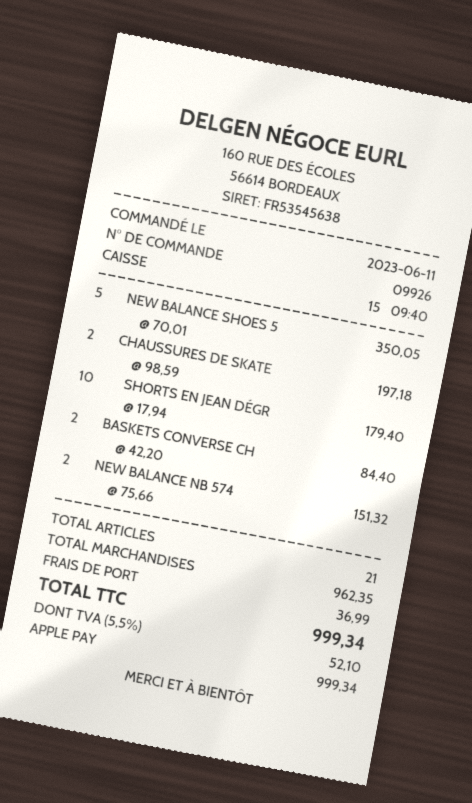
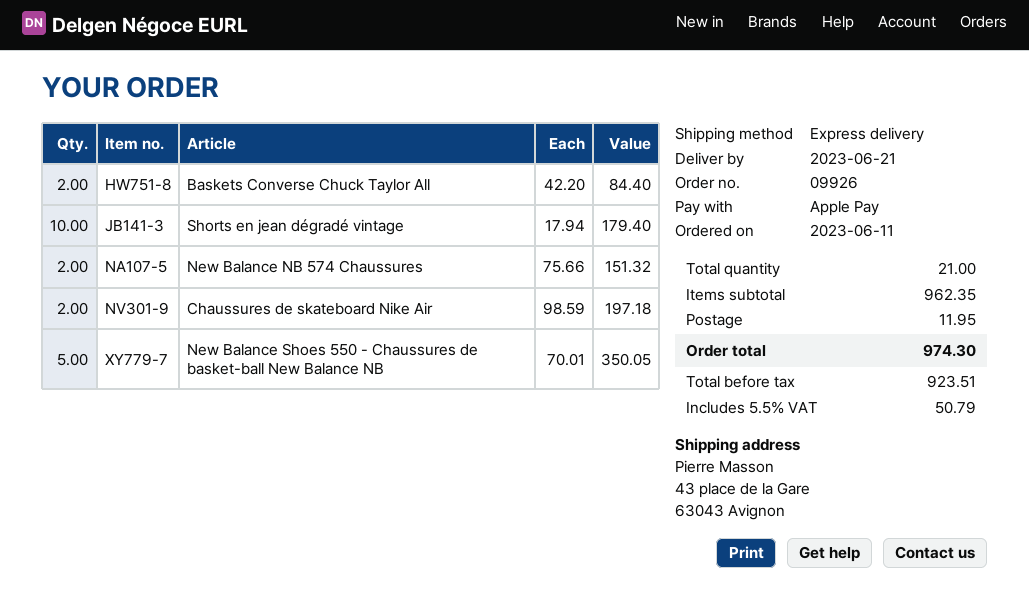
shipping: 36.99 -> 11.95
tax: 5.5% = 52.10 -> 5.5% = 50.79
total: 999.34 -> 974.30

